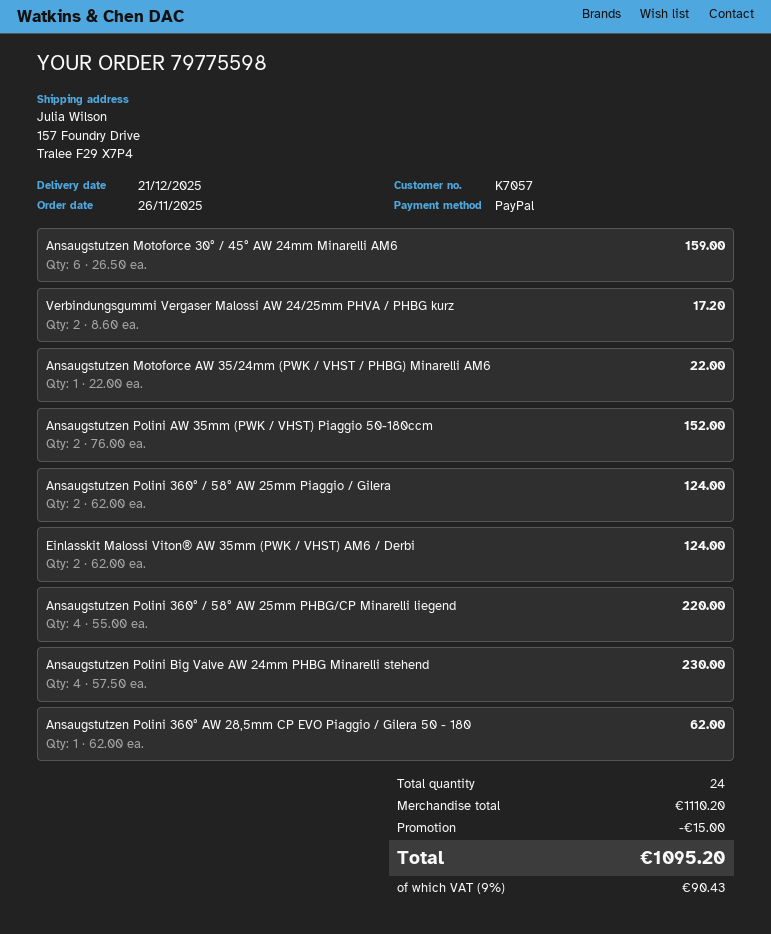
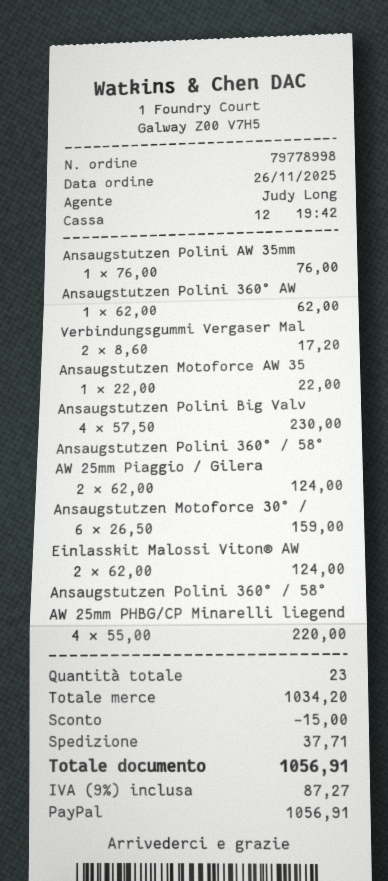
order number: 79775598 -> 79778998
Ansaugstutzen Polini AW 35mm (PWK / VHST) Piaggio 50-180ccm: 2 x 76.00 = 152.00 -> 1 x 76.00 = 76.00
total quantity: 24 -> 23
subtotal: 1110.20 -> 1034.20
shipping: none -> 37.71
tax: 9% = 90.43 -> 9% = 87.27
total: 1095.20 -> 1056.91

